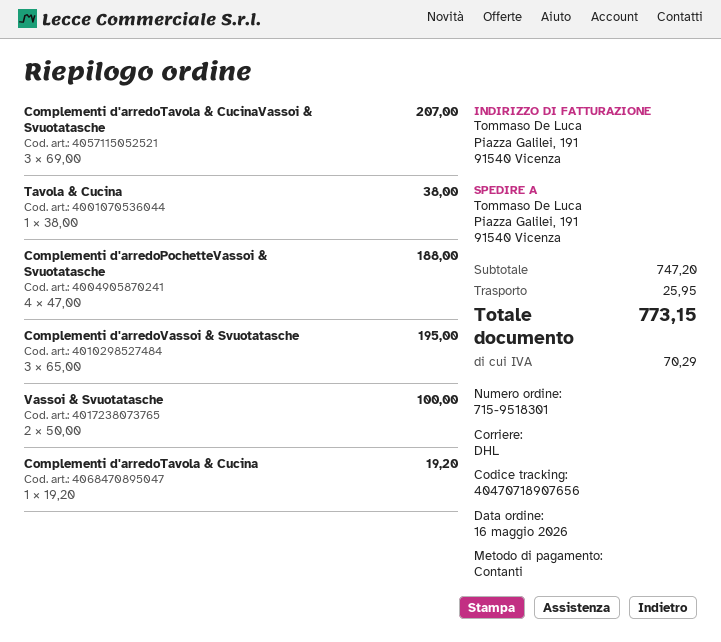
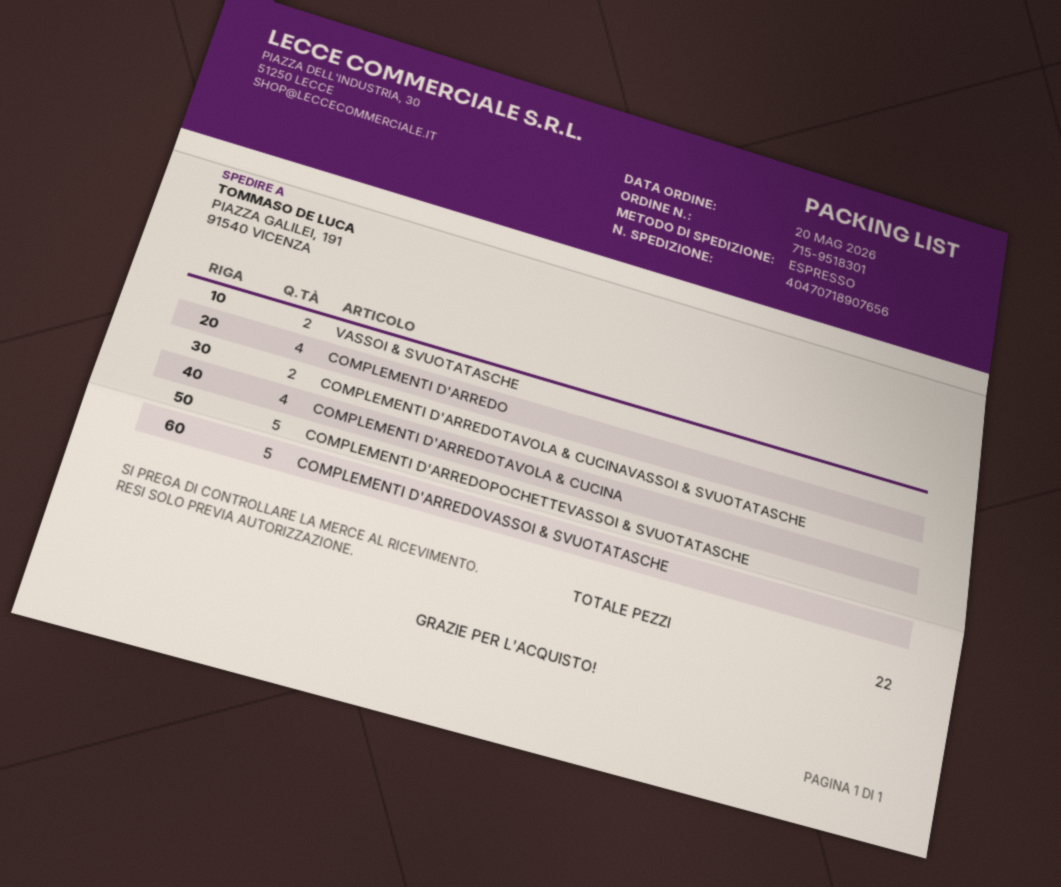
order date: 2026-05-16 -> 2026-05-20
shipping method: DHL -> express
Complementi d'arredoTavola & CucinaVassoi & Svuotatasche: 3 -> 2
Tavola & Cucina: 1 -> none
Complementi d'arredoPochetteVassoi & Svuotatasche: 4 -> 5
Complementi d'arredoVassoi & Svuotatasche: 3 -> 5
Complementi d'arredoTavola & Cucina: 1 -> 4
COMPLEMENTI D'ARREDO: none -> 4

